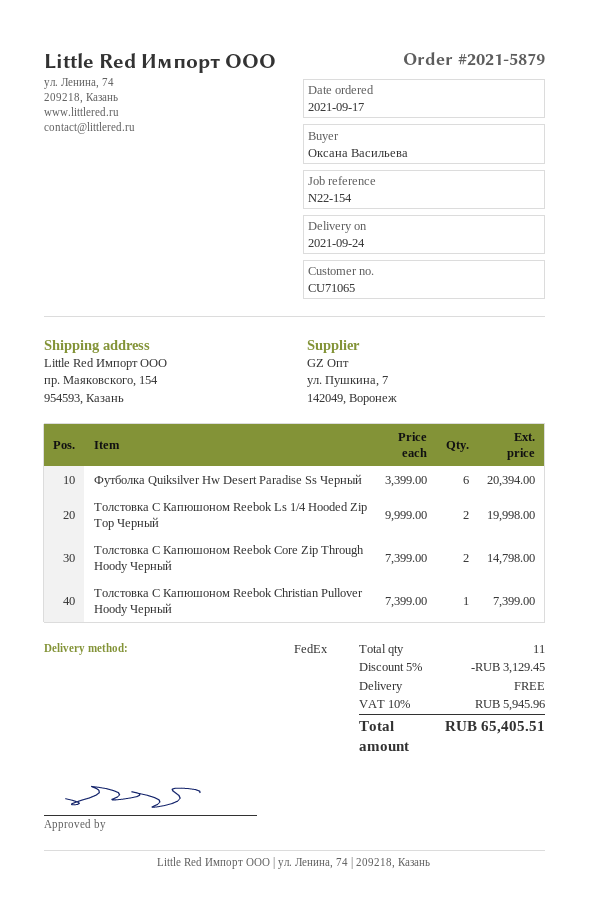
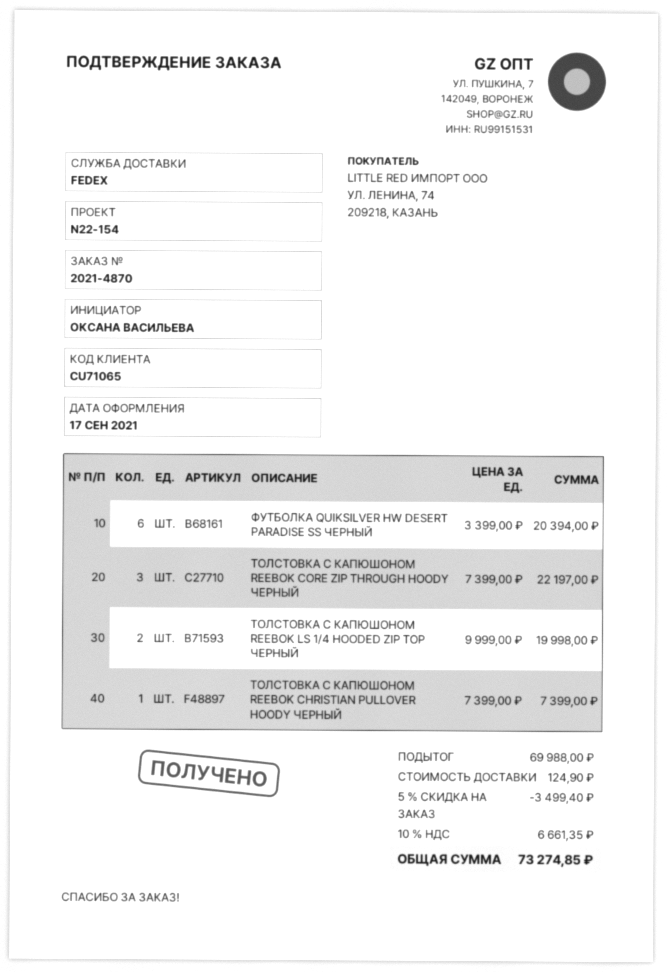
order number: 2021-5879 -> 2021-4870
Толстовка С Капюшоном Reebok Core Zip Through Hoody Черный: 2 x 7399.00 = 14798.00 -> 3 x 7399.00 = 22197.00
discount: 5% = 3129.45 -> 5% = 3499.40
shipping: 0.00 -> 124.90
tax: 10% = 5945.96 -> 10% = 6661.35
total: 65405.51 -> 73274.85

